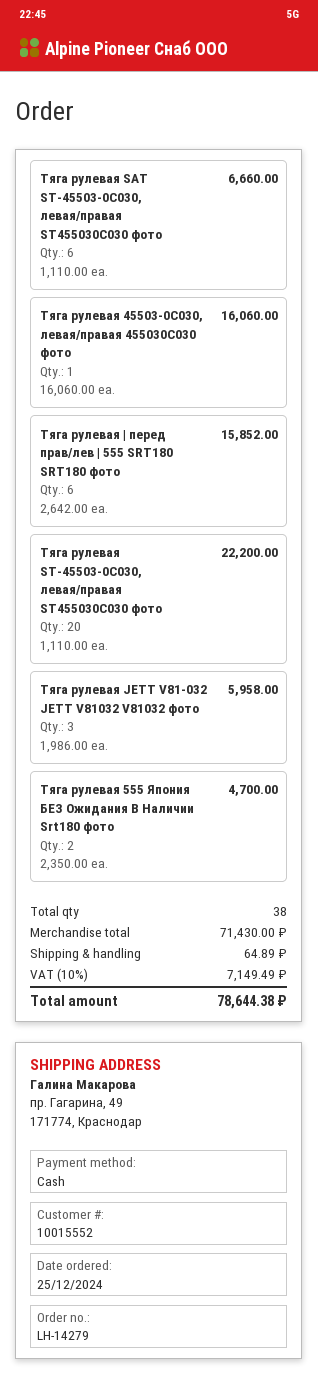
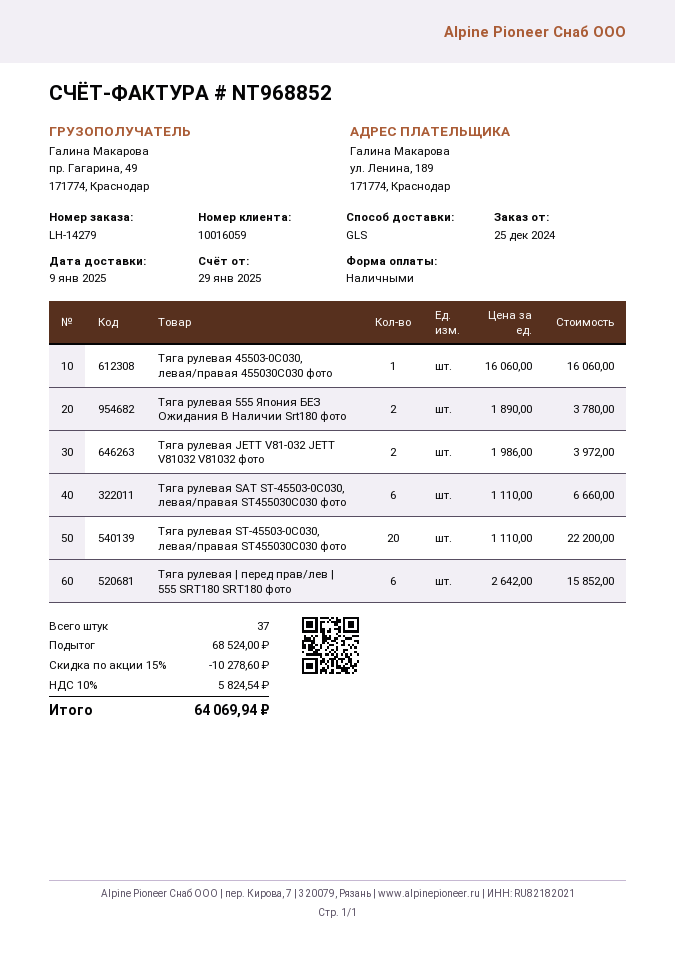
customer number: 10015552 -> 10016059
Тяга рулевая JETT V81-032 JETT V81032 V81032 фото: 3 x 1986.00 = 5958.00 -> 2 x 1986.00 = 3972.00
Тяга рулевая 555 Япония БЕЗ Ожидания В Наличии Srt180 фото: 2 x 2350.00 = 4700.00 -> 2 x 1890.00 = 3780.00
total quantity: 38 -> 37
subtotal: 71430.00 -> 68524.00
discount: none -> 15% = 10278.60
shipping: 64.89 -> none
tax: 10% = 7149.49 -> 10% = 5824.54
total: 78644.38 -> 64069.94

